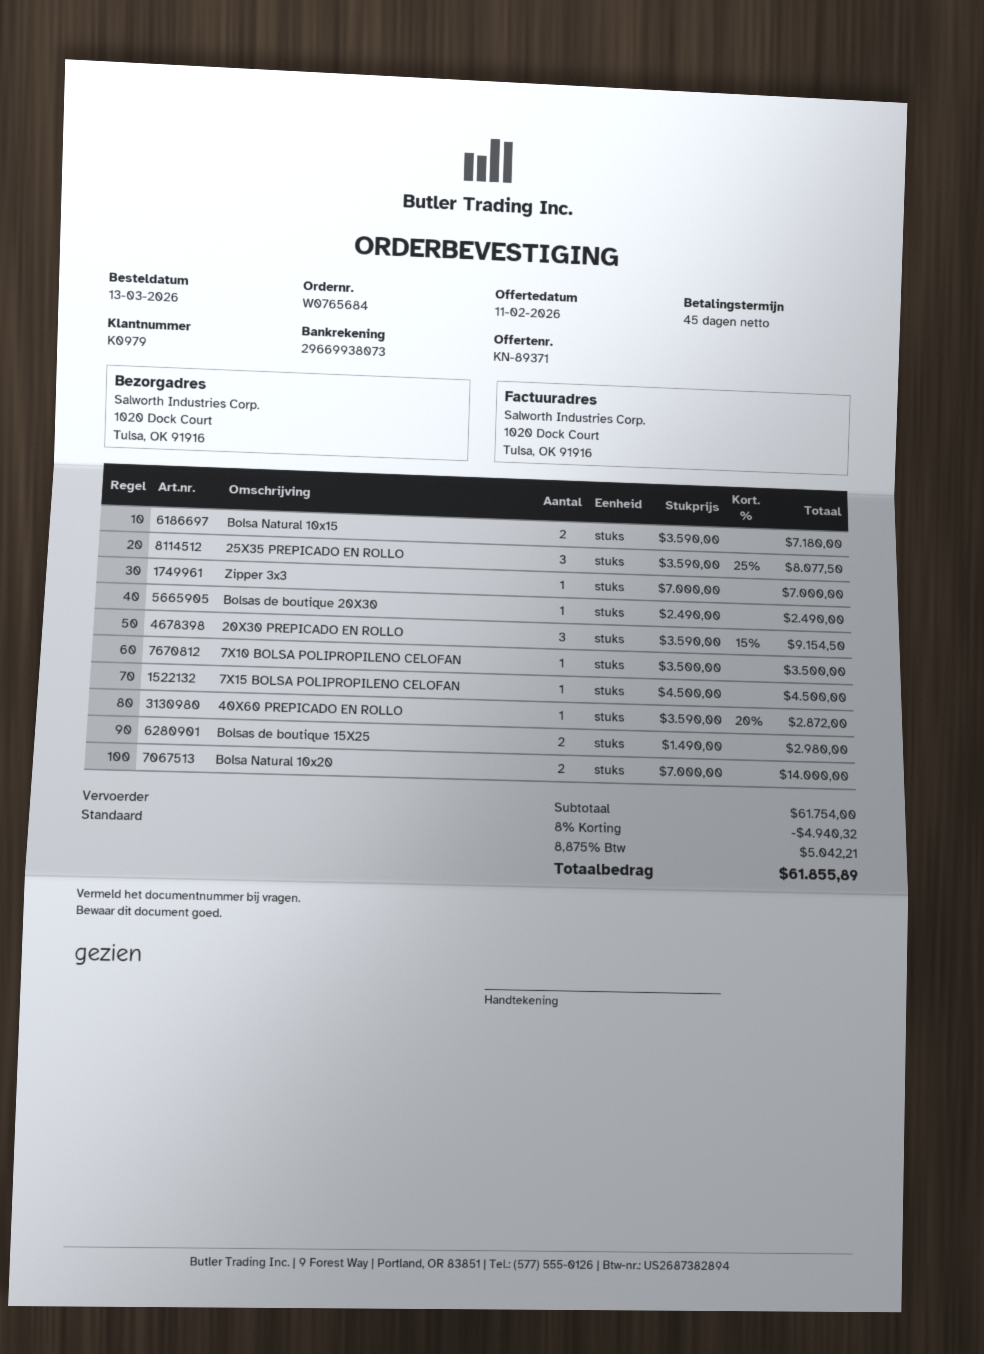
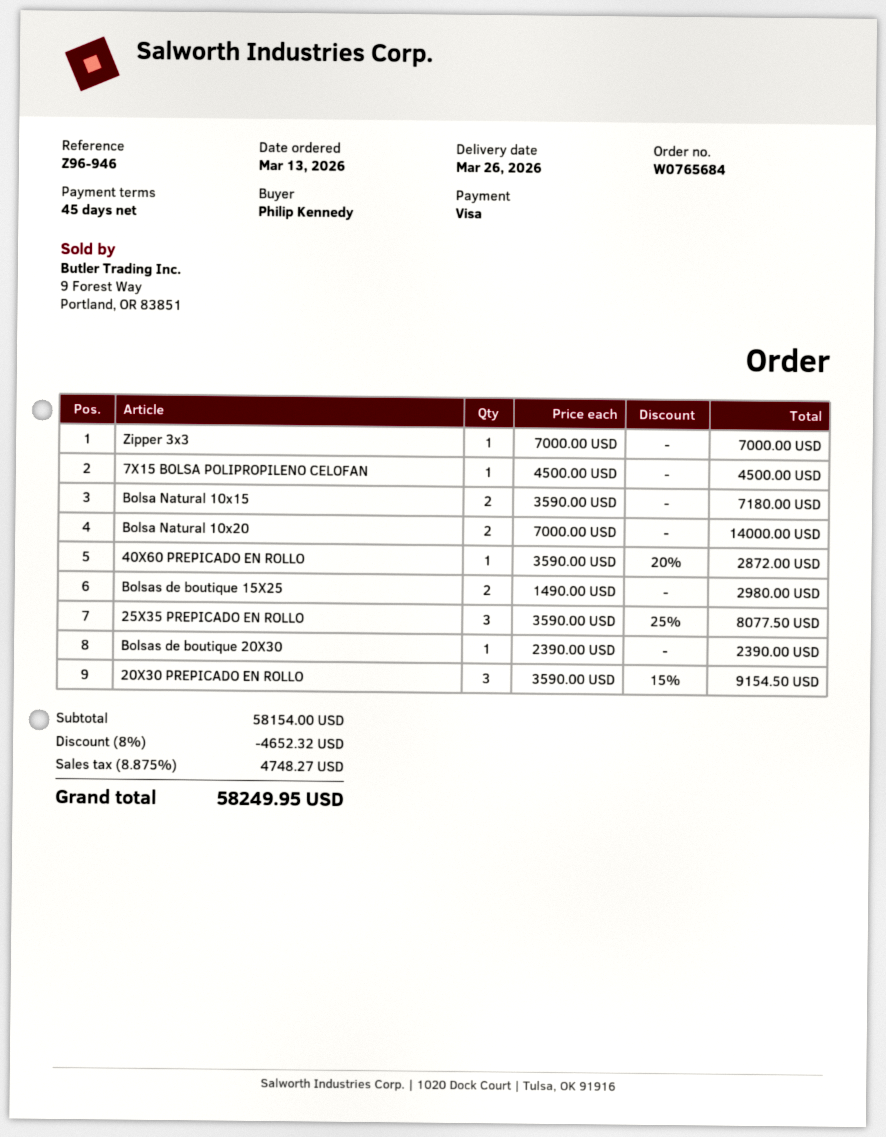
Bolsas de boutique 20X30: 1 x 2490.00 = 2490.00 -> 1 x 2390.00 = 2390.00
7X10 BOLSA POLIPROPILENO CELOFAN: 1 x 3500.00 = 3500.00 -> none
subtotal: 61754.00 -> 58154.00
discount: 8% = 4940.32 -> 8% = 4652.32
tax: 8.875% = 5042.21 -> 8.875% = 4748.27
total: 61855.89 -> 58249.95

